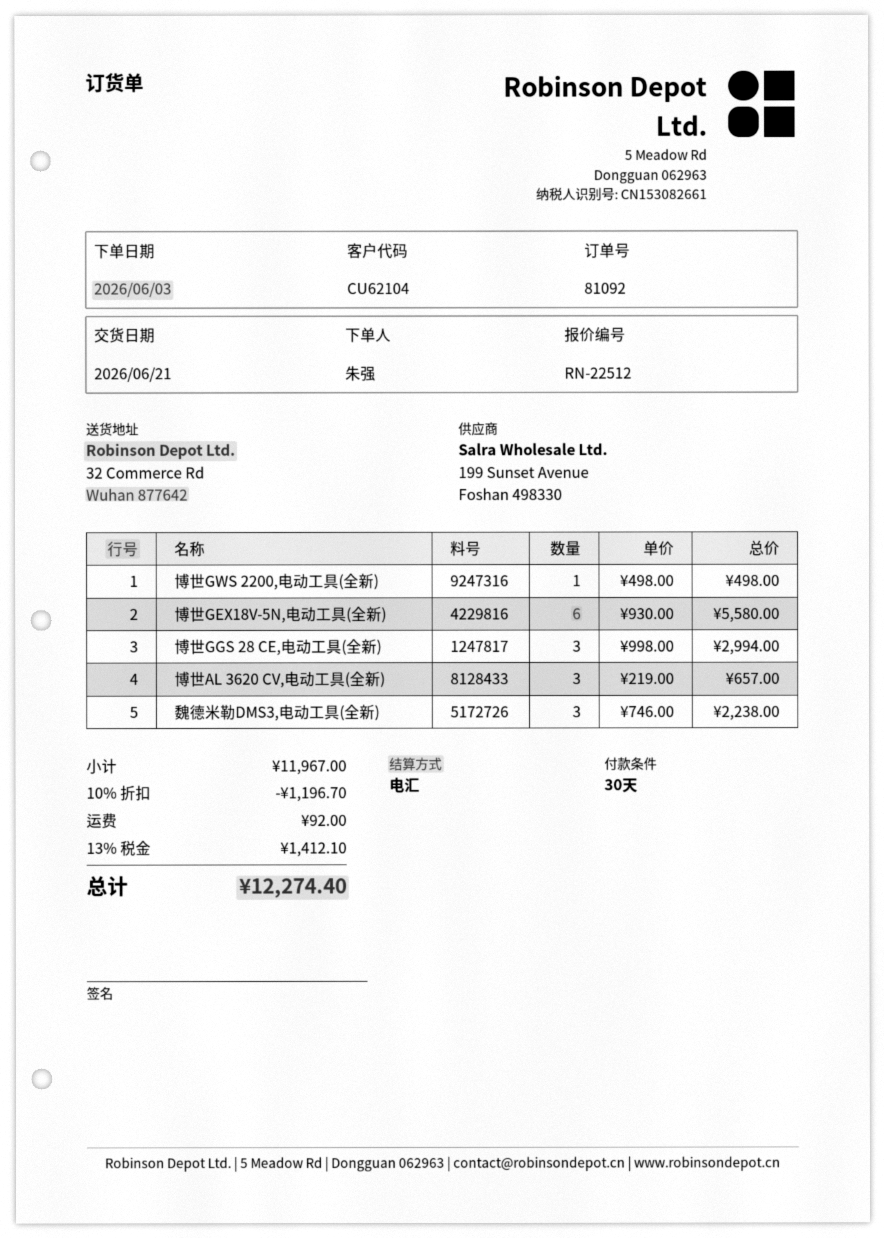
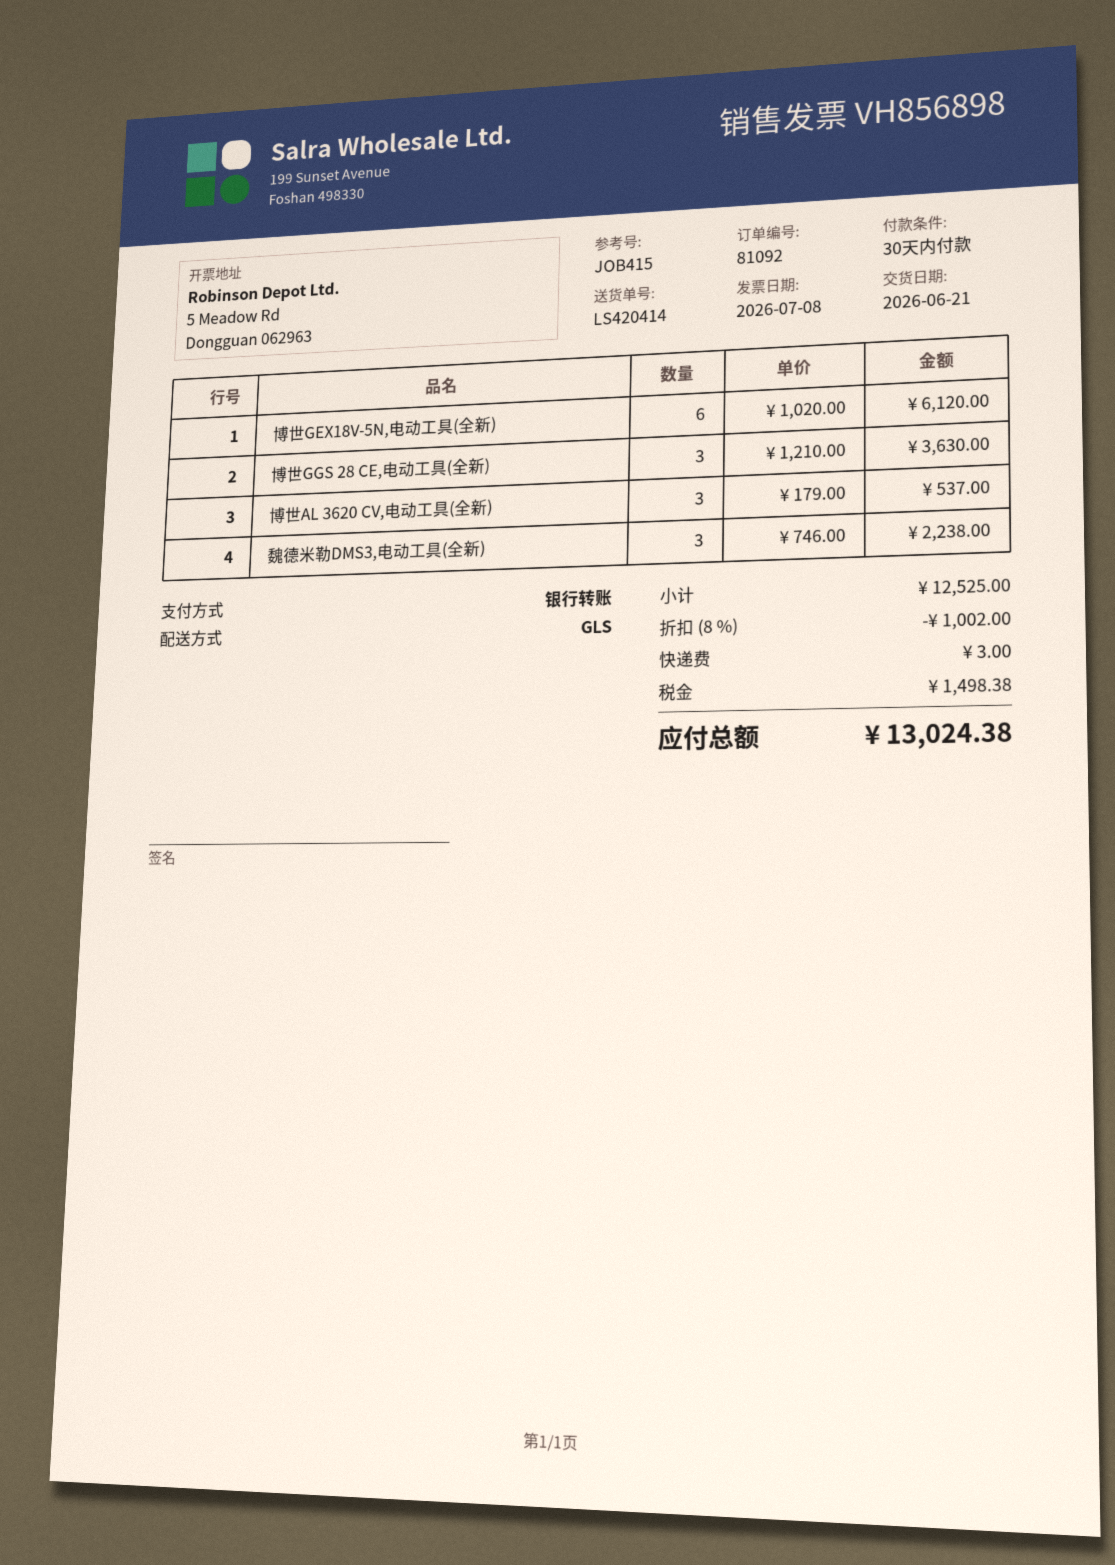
博世GWS 2200,电动工具(全新): 1 x 498.00 = 498.00 -> none
博世GEX18V-5N,电动工具(全新): 6 x 930.00 = 5580.00 -> 6 x 1020.00 = 6120.00
博世GGS 28 CE,电动工具(全新): 3 x 998.00 = 2994.00 -> 3 x 1210.00 = 3630.00
博世AL 3620 CV,电动工具(全新): 3 x 219.00 = 657.00 -> 3 x 179.00 = 537.00
subtotal: 11967.00 -> 12525.00
discount: 10% = 1196.70 -> 8% = 1002.00
shipping: 92.00 -> 3.00
tax: 1412.10 -> 1498.38
total: 12274.40 -> 13024.38

